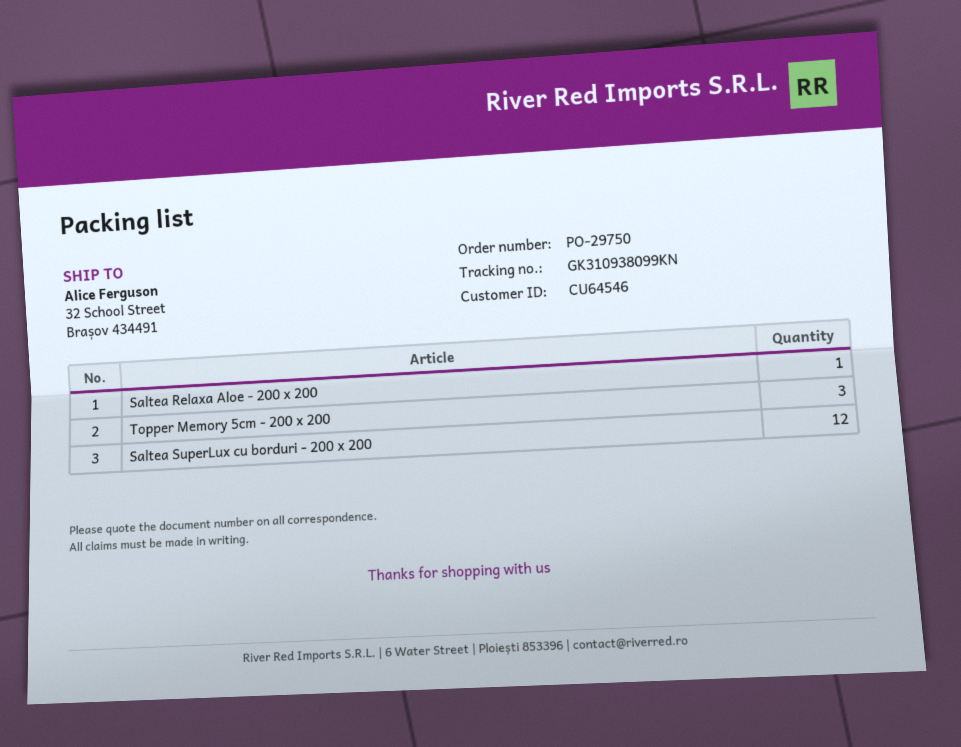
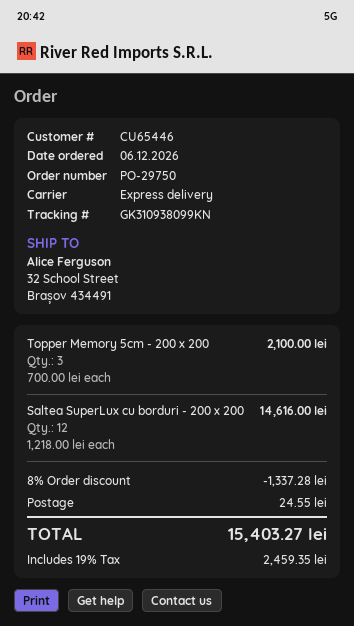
customer number: CU64546 -> CU65446
Saltea Relaxa Aloe - 200 x 200: 1 -> none

